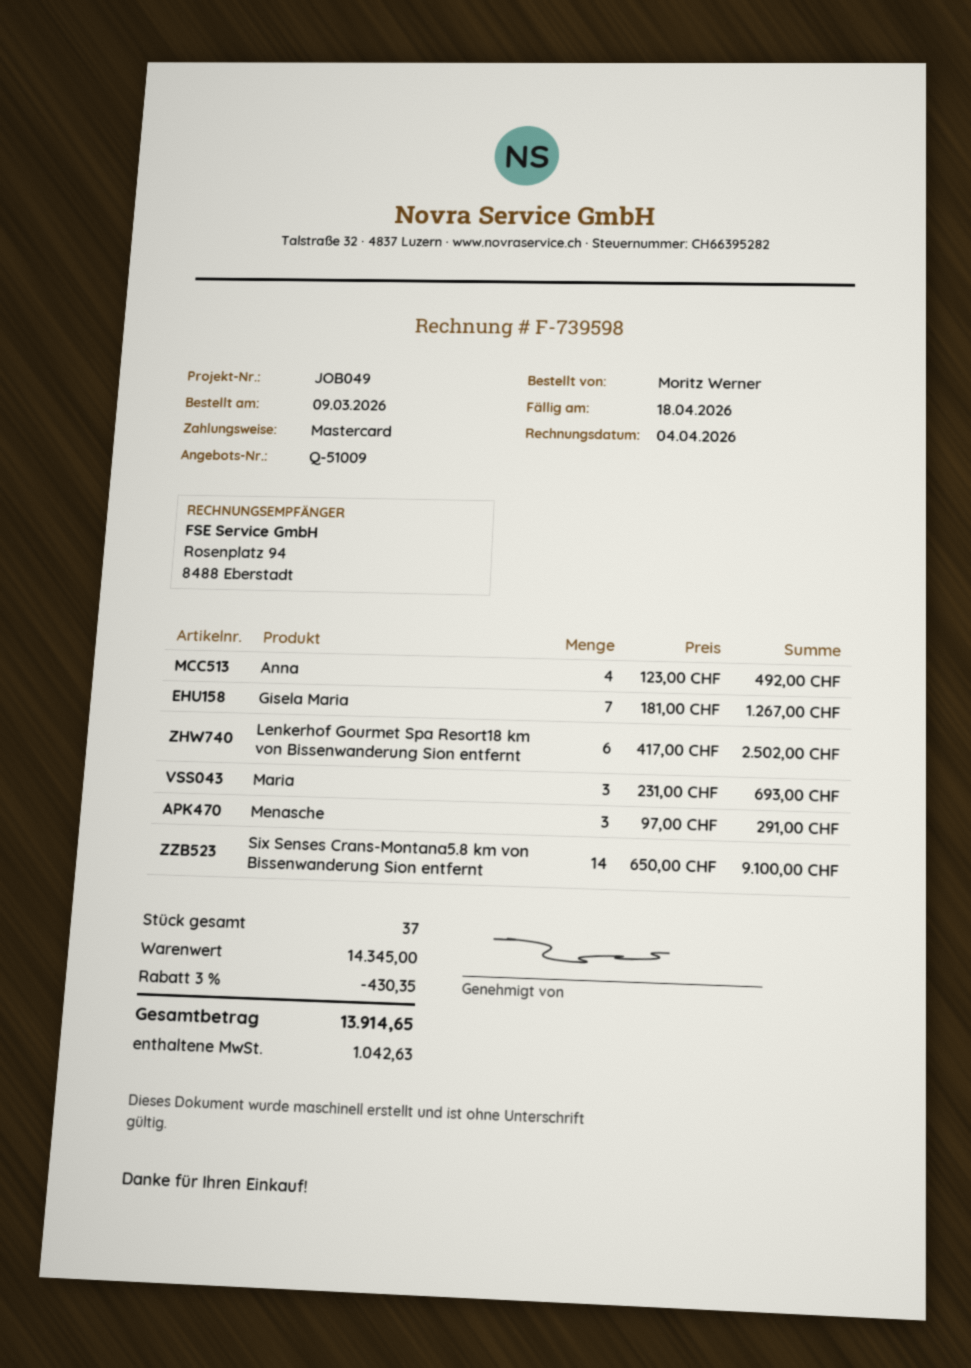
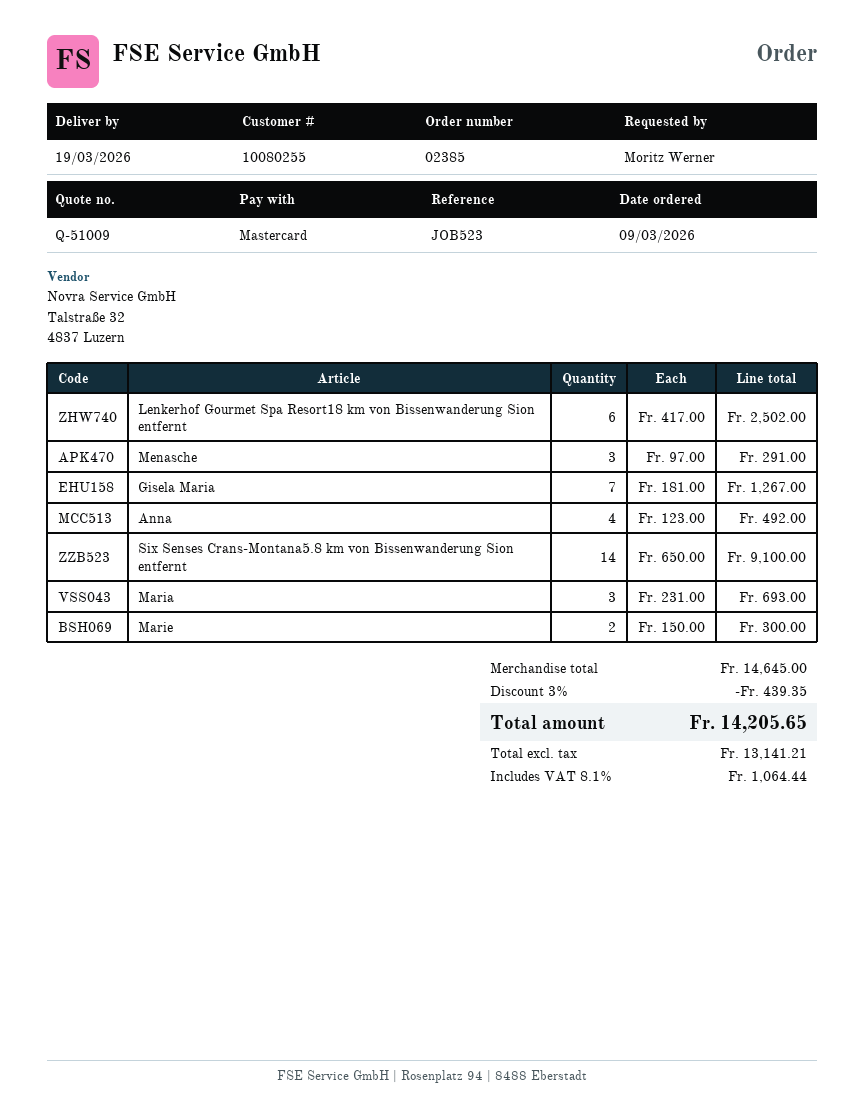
reference: JOB049 -> JOB523
Marie: none -> 2 x 150.00 = 300.00
subtotal: 14345.00 -> 14645.00
discount: 3% = 430.35 -> 3% = 439.35
tax: 1042.63 -> 1064.44
total: 13914.65 -> 14205.65

